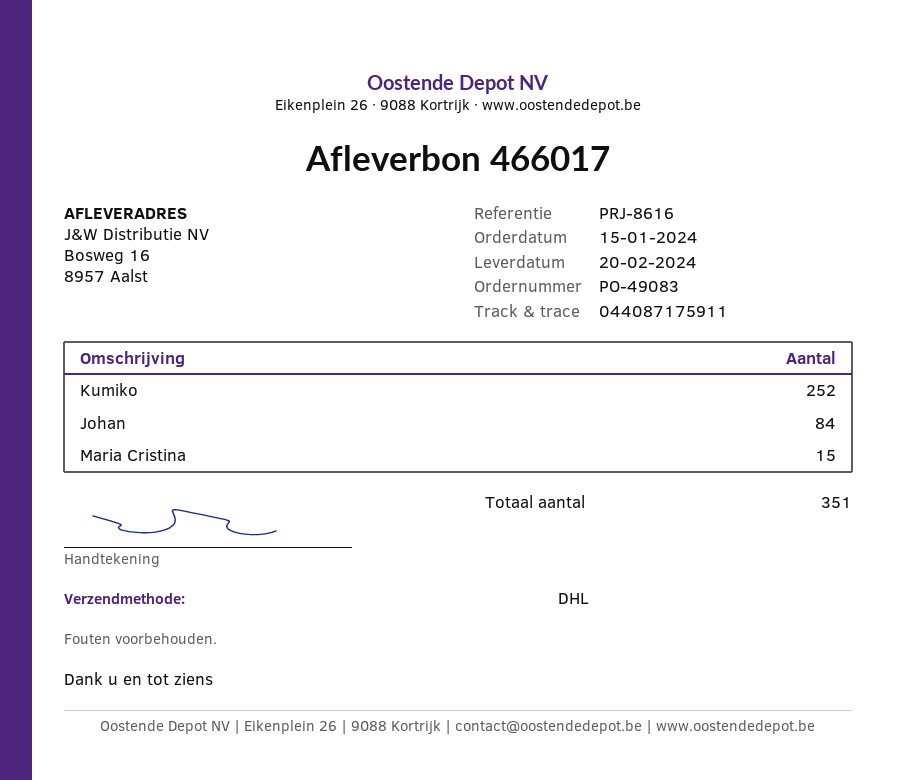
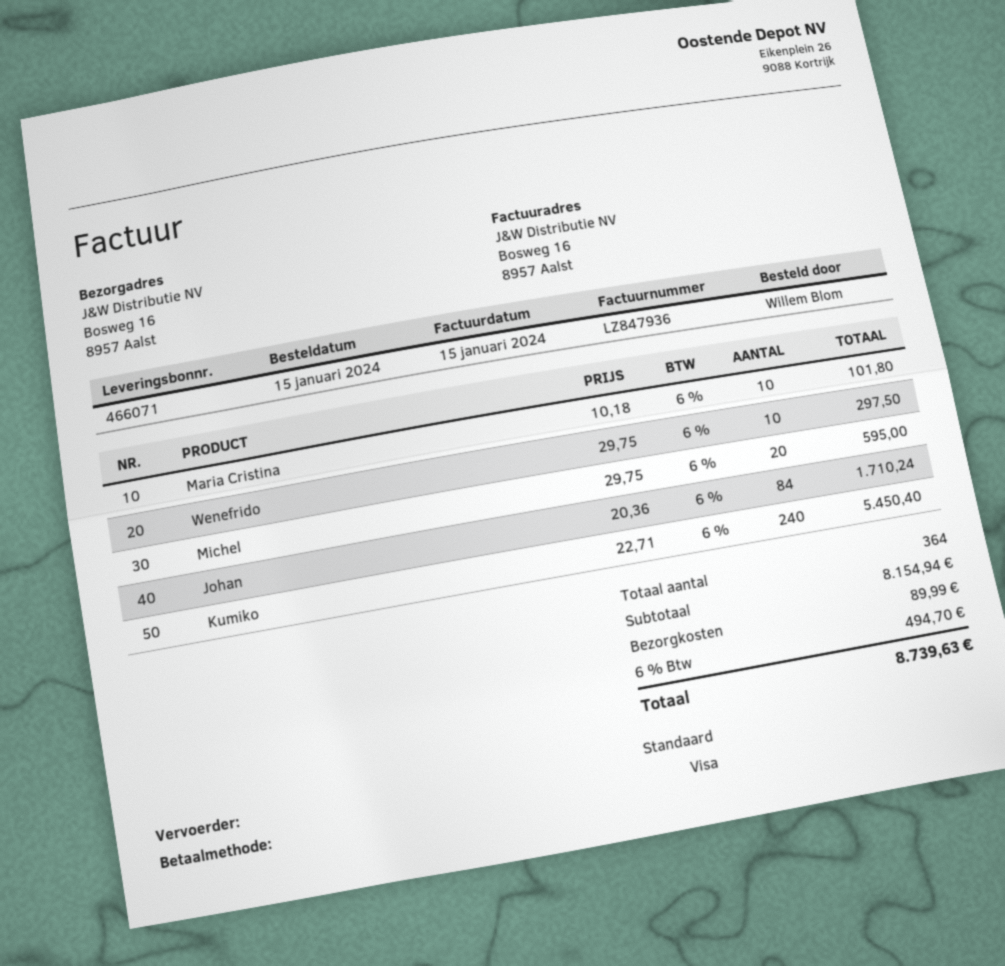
delivery note number: 466017 -> 466071
shipping method: DHL -> standard
Kumiko: 252 -> 240
Maria Cristina: 15 -> 10
Wenefrido: none -> 10
Michel: none -> 20
total quantity: 351 -> 364

